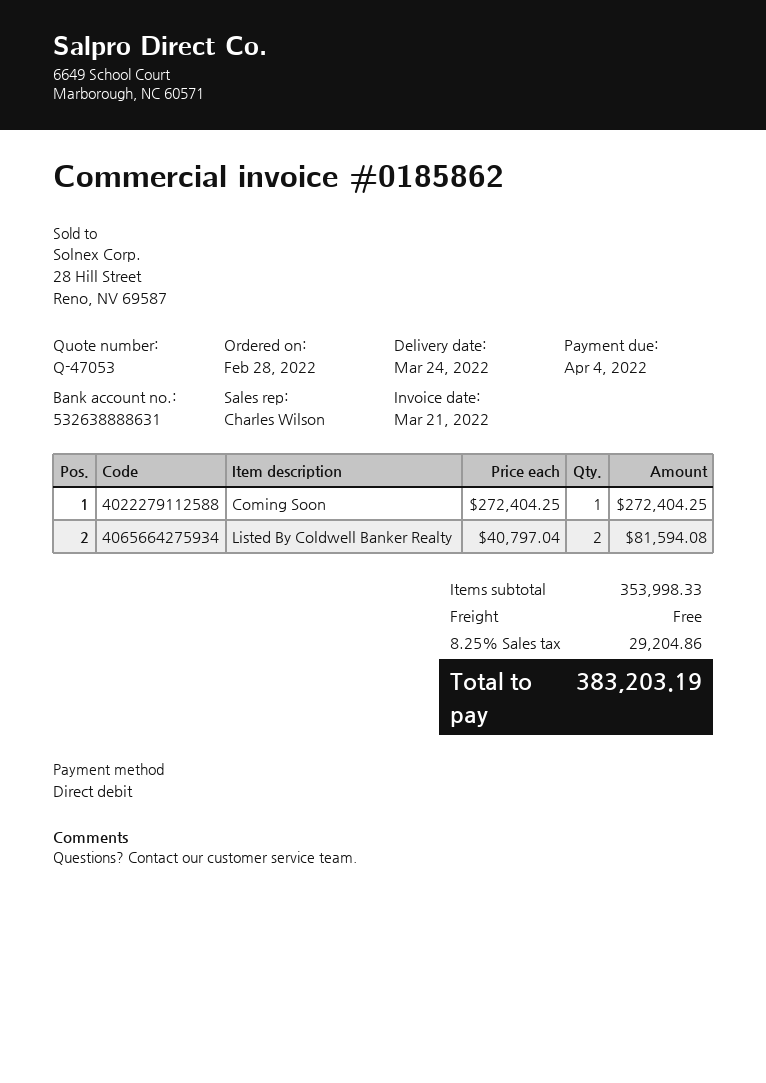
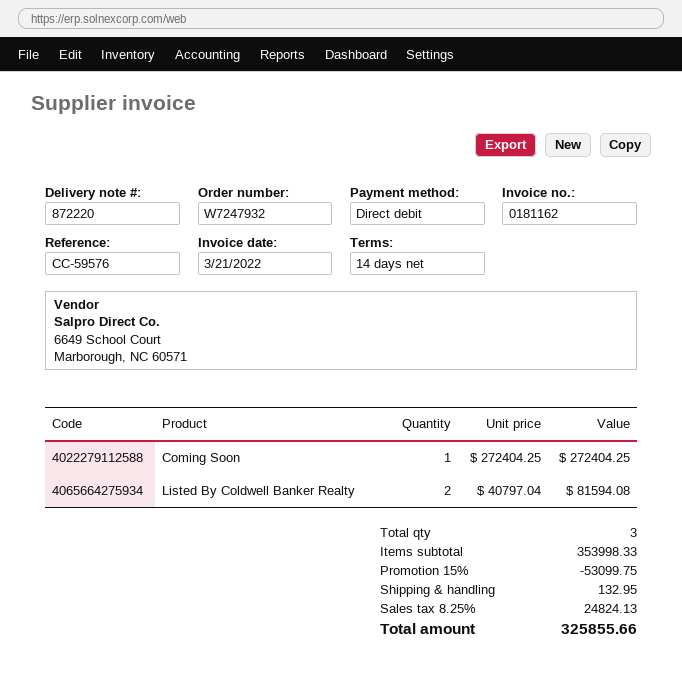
invoice number: 0185862 -> 0181162
discount: none -> 15% = 53099.75
shipping: 0.00 -> 132.95
tax: 8.25% = 29204.86 -> 8.25% = 24824.13
total: 383203.19 -> 325855.66

